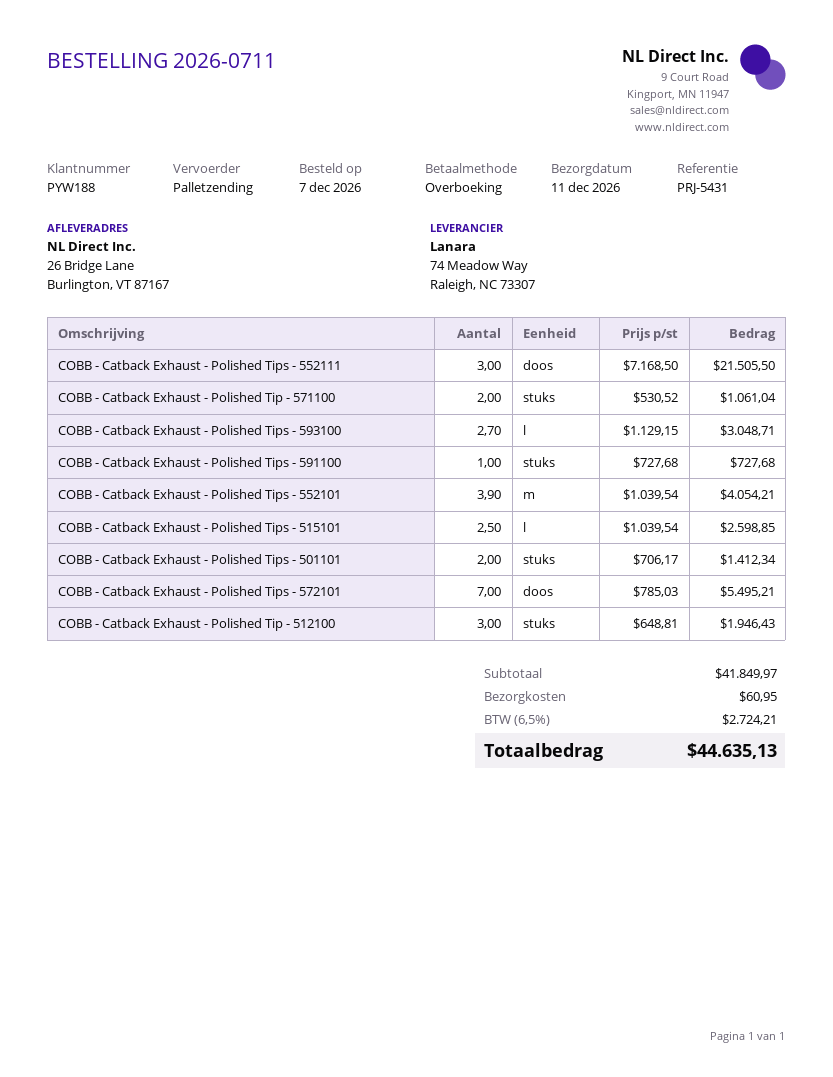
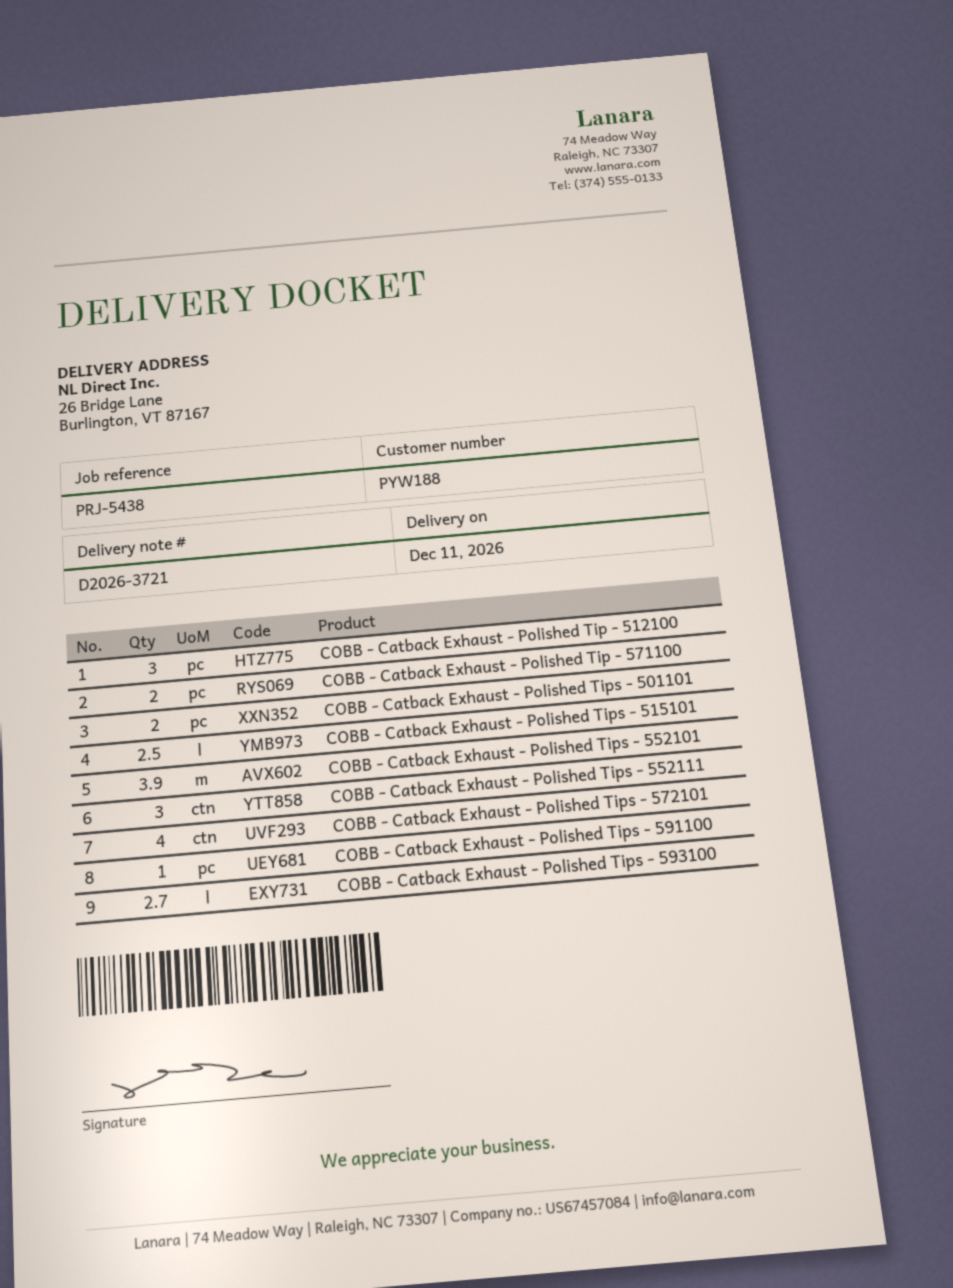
reference: PRJ-5431 -> PRJ-5438
COBB - Catback Exhaust - Polished Tips - 572101: 7 -> 4

